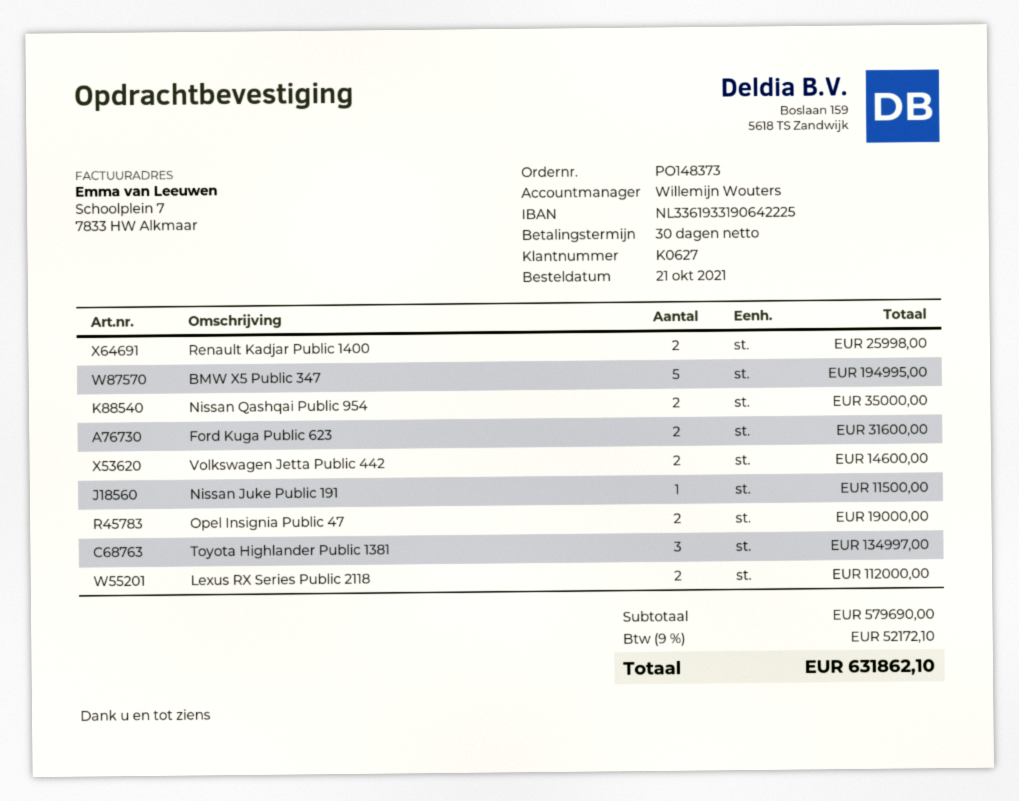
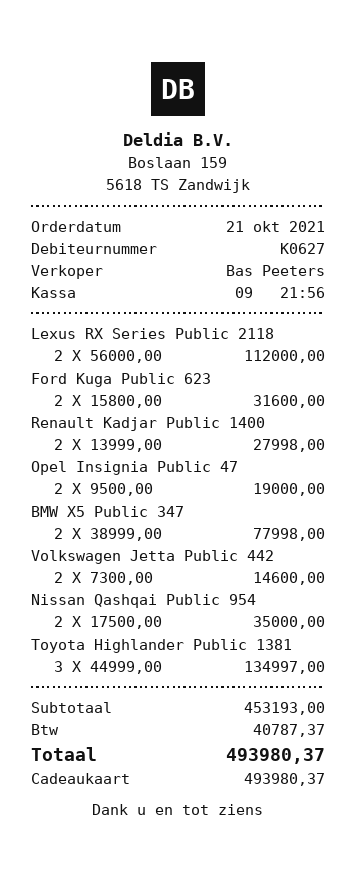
sales rep: Willemijn Wouters -> Bas Peeters
Renault Kadjar Public 1400: 2 for 25998.00 -> 2 for 27998.00
BMW X5 Public 347: 5 for 194995.00 -> 2 for 77998.00
Nissan Juke Public 191: 1 for 11500.00 -> none
subtotal: 579690.00 -> 453193.00
tax: 52172.10 -> 40787.37
total: 631862.10 -> 493980.37

